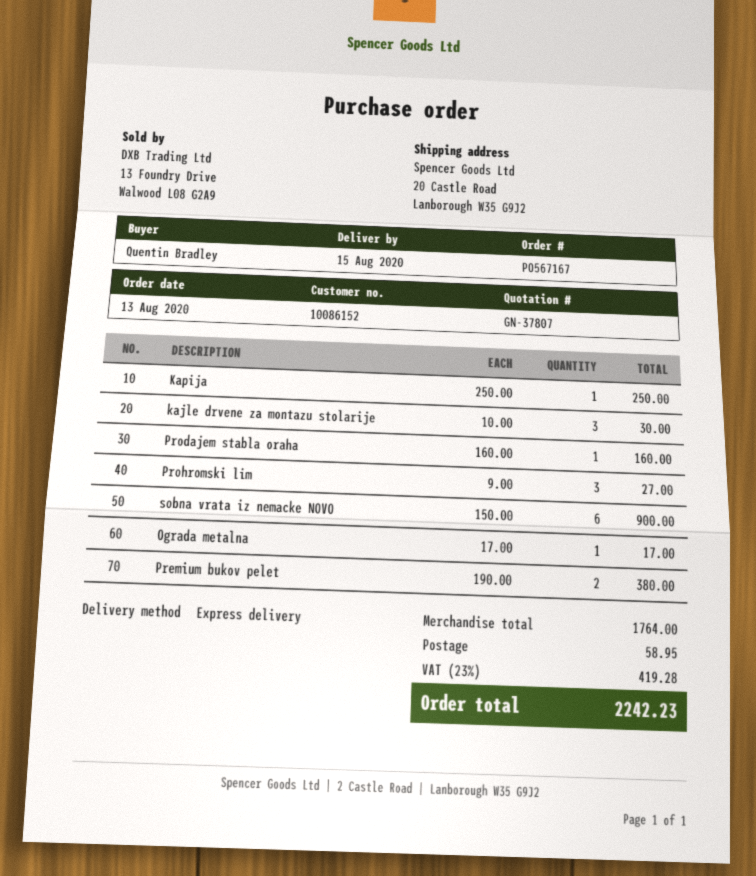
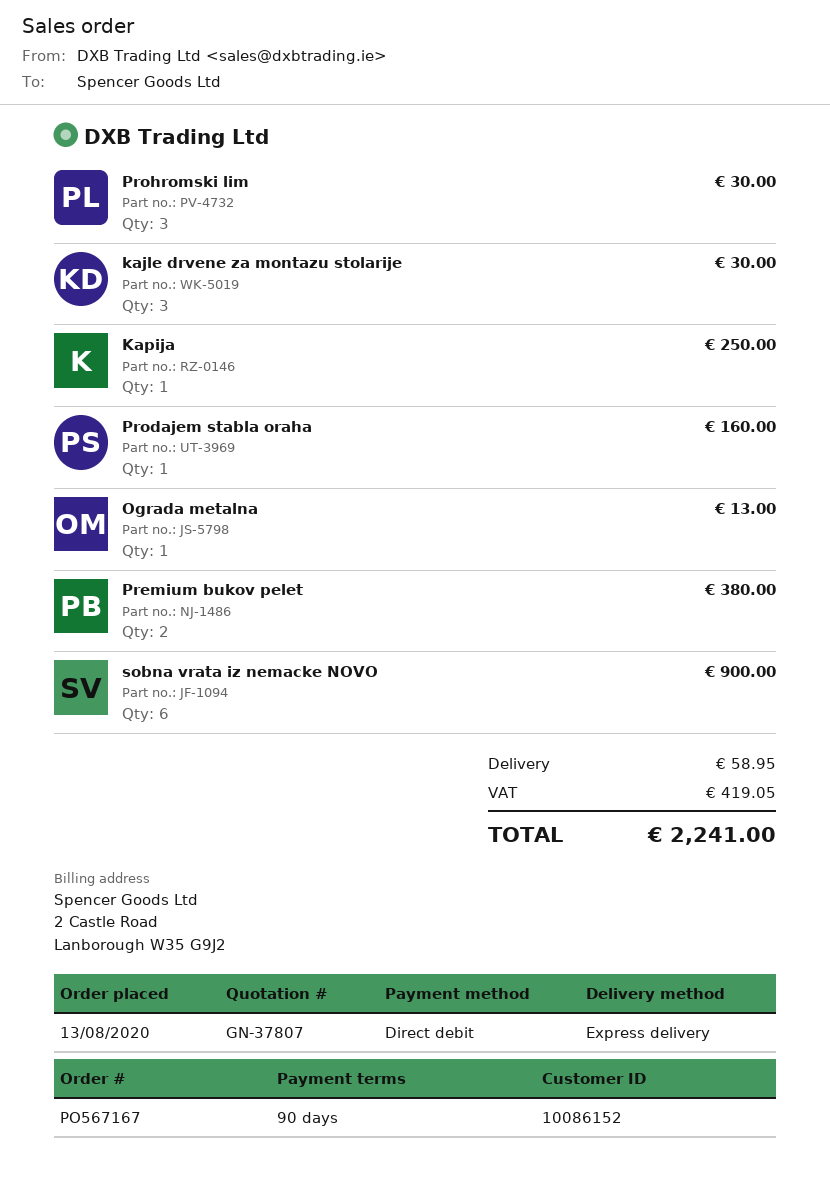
Prohromski lim: 3 for 27.00 -> 3 for 30.00
Ograda metalna: 1 for 17.00 -> 1 for 13.00
tax: 419.28 -> 419.05
total: 2242.23 -> 2241.00

